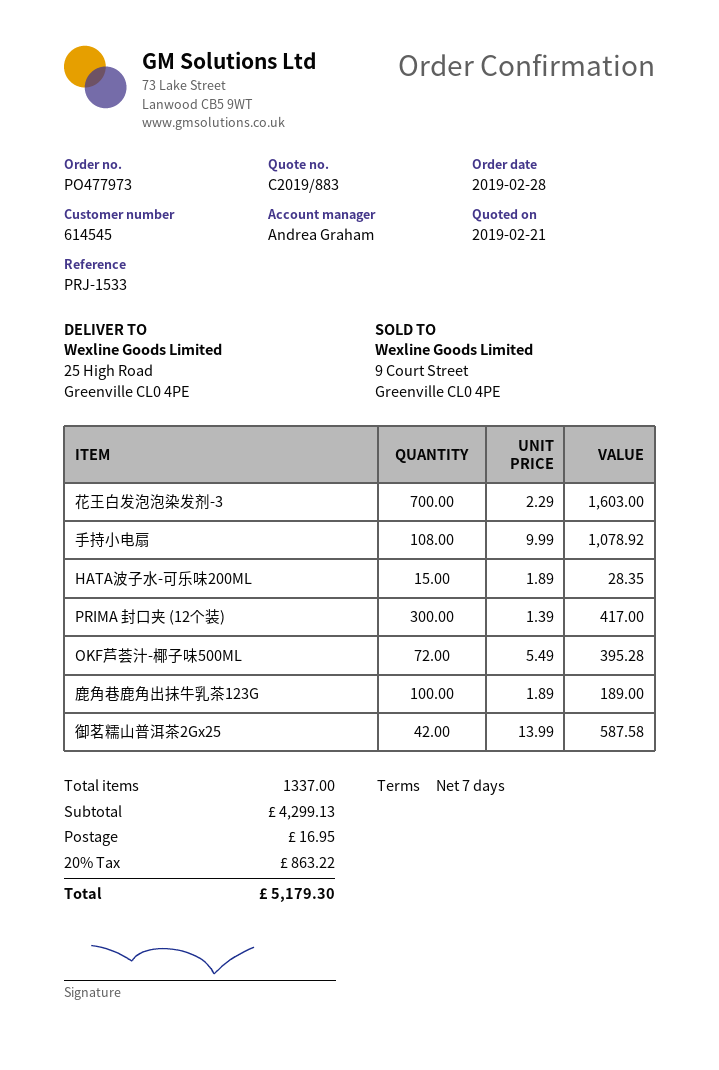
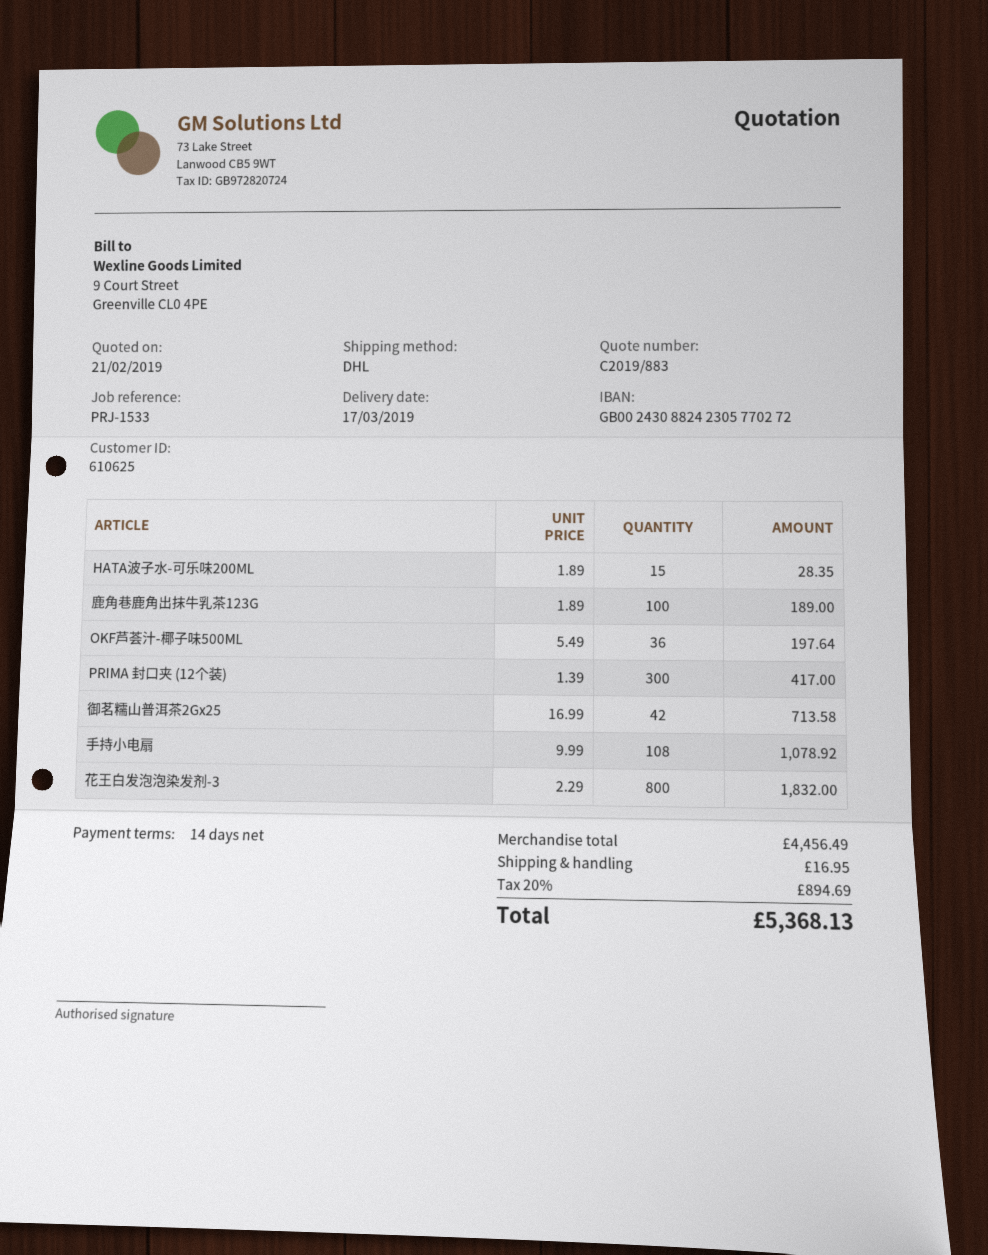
payment terms: 7 days -> 14 days
customer number: 614545 -> 610625
花王白发泡泡染发剂-3: 700 x 2.29 = 1603.00 -> 800 x 2.29 = 1832.00
OKF芦荟汁-椰子味500ML: 72 x 5.49 = 395.28 -> 36 x 5.49 = 197.64
御茗糯山普洱茶2Gx25: 42 x 13.99 = 587.58 -> 42 x 16.99 = 713.58
subtotal: 4299.13 -> 4456.49
tax: 20% = 863.22 -> 20% = 894.69
total: 5179.30 -> 5368.13

